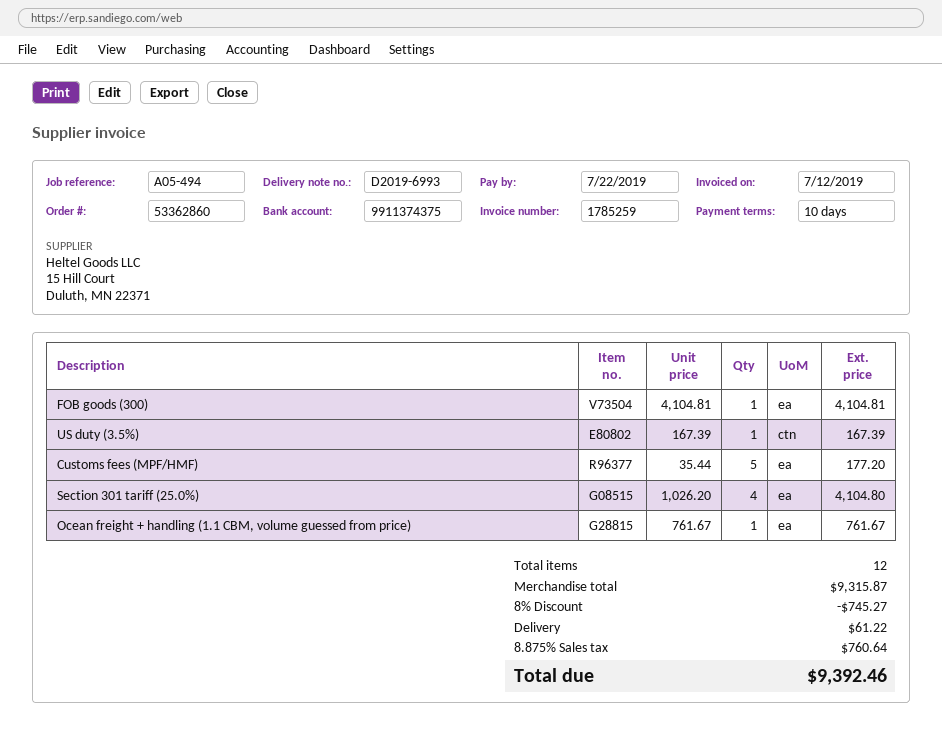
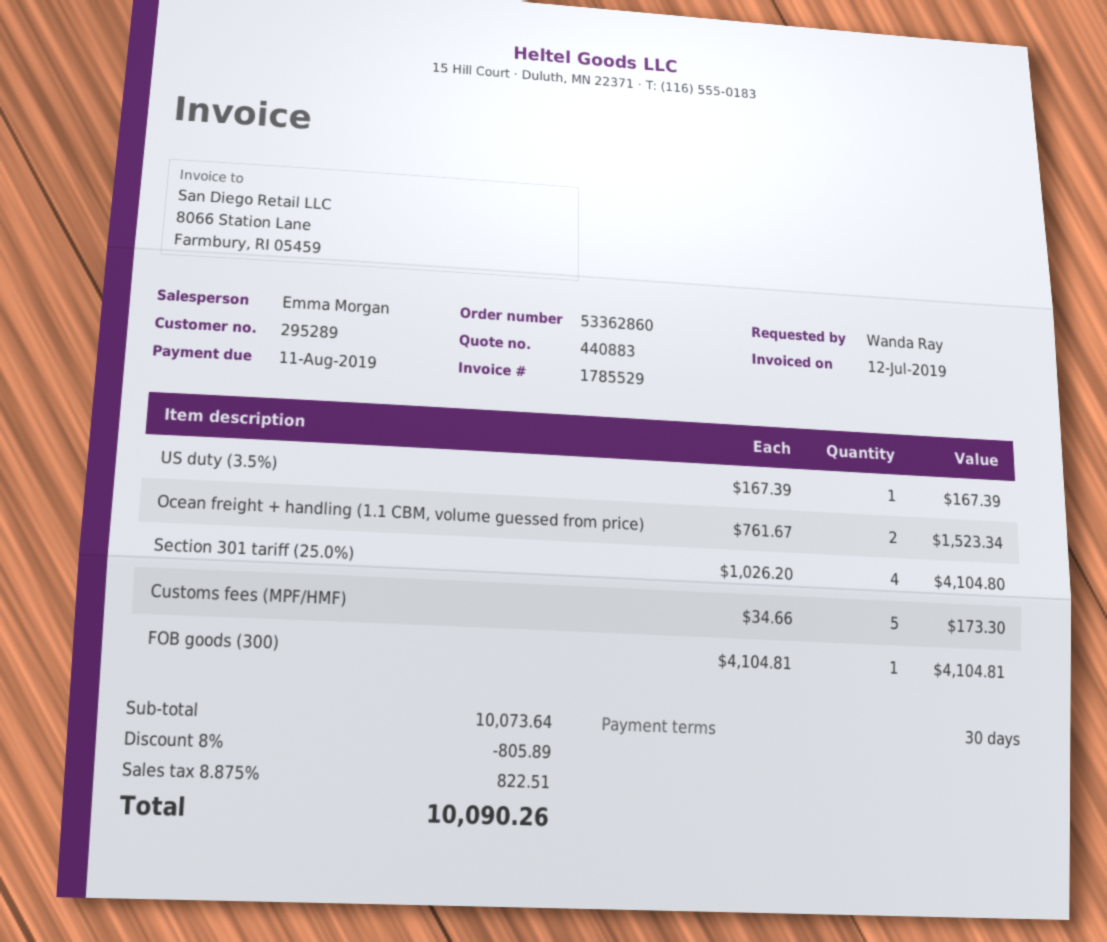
invoice number: 1785259 -> 1785529
payment terms: 10 days -> 30 days
due date: 2019-07-22 -> 2019-08-11
Customs fees (MPF/HMF): 5 x 35.44 = 177.20 -> 5 x 34.66 = 173.30
Ocean freight + handling (1.1 CBM, volume guessed from price): 1 x 761.67 = 761.67 -> 2 x 761.67 = 1523.34
subtotal: 9315.87 -> 10073.64
discount: 8% = 745.27 -> 8% = 805.89
shipping: 61.22 -> none
tax: 8.875% = 760.64 -> 8.875% = 822.51
total: 9392.46 -> 10090.26

